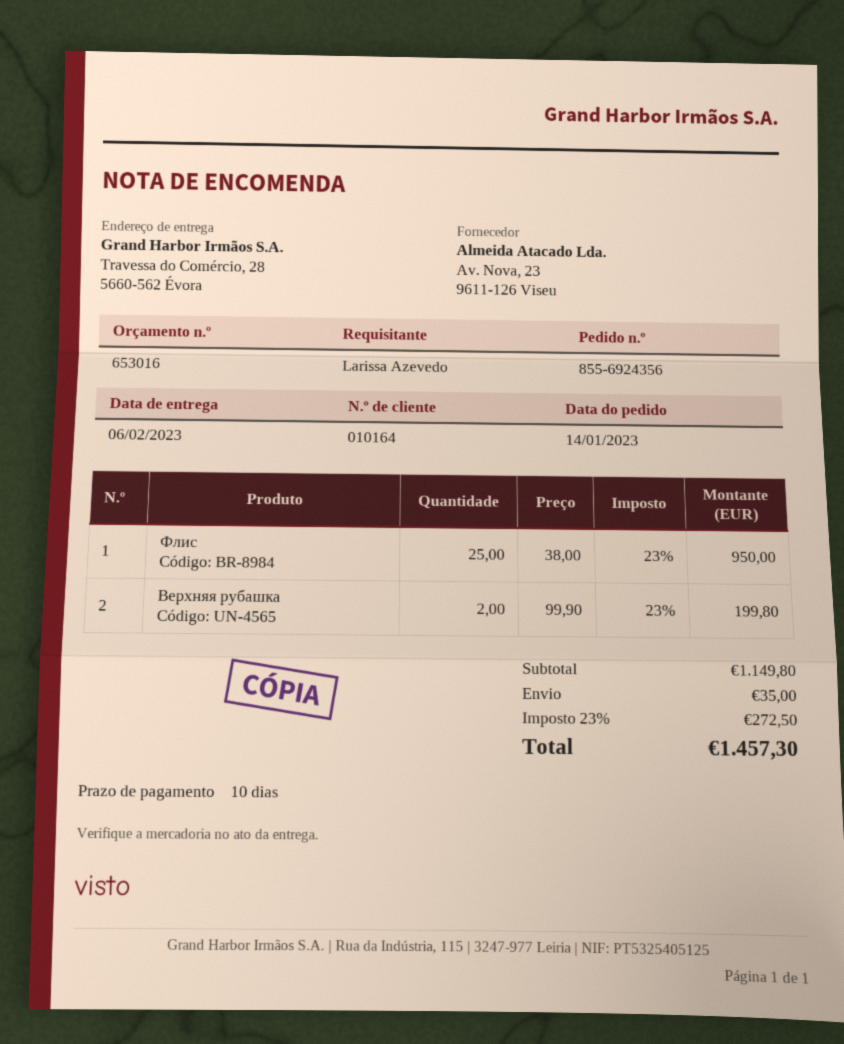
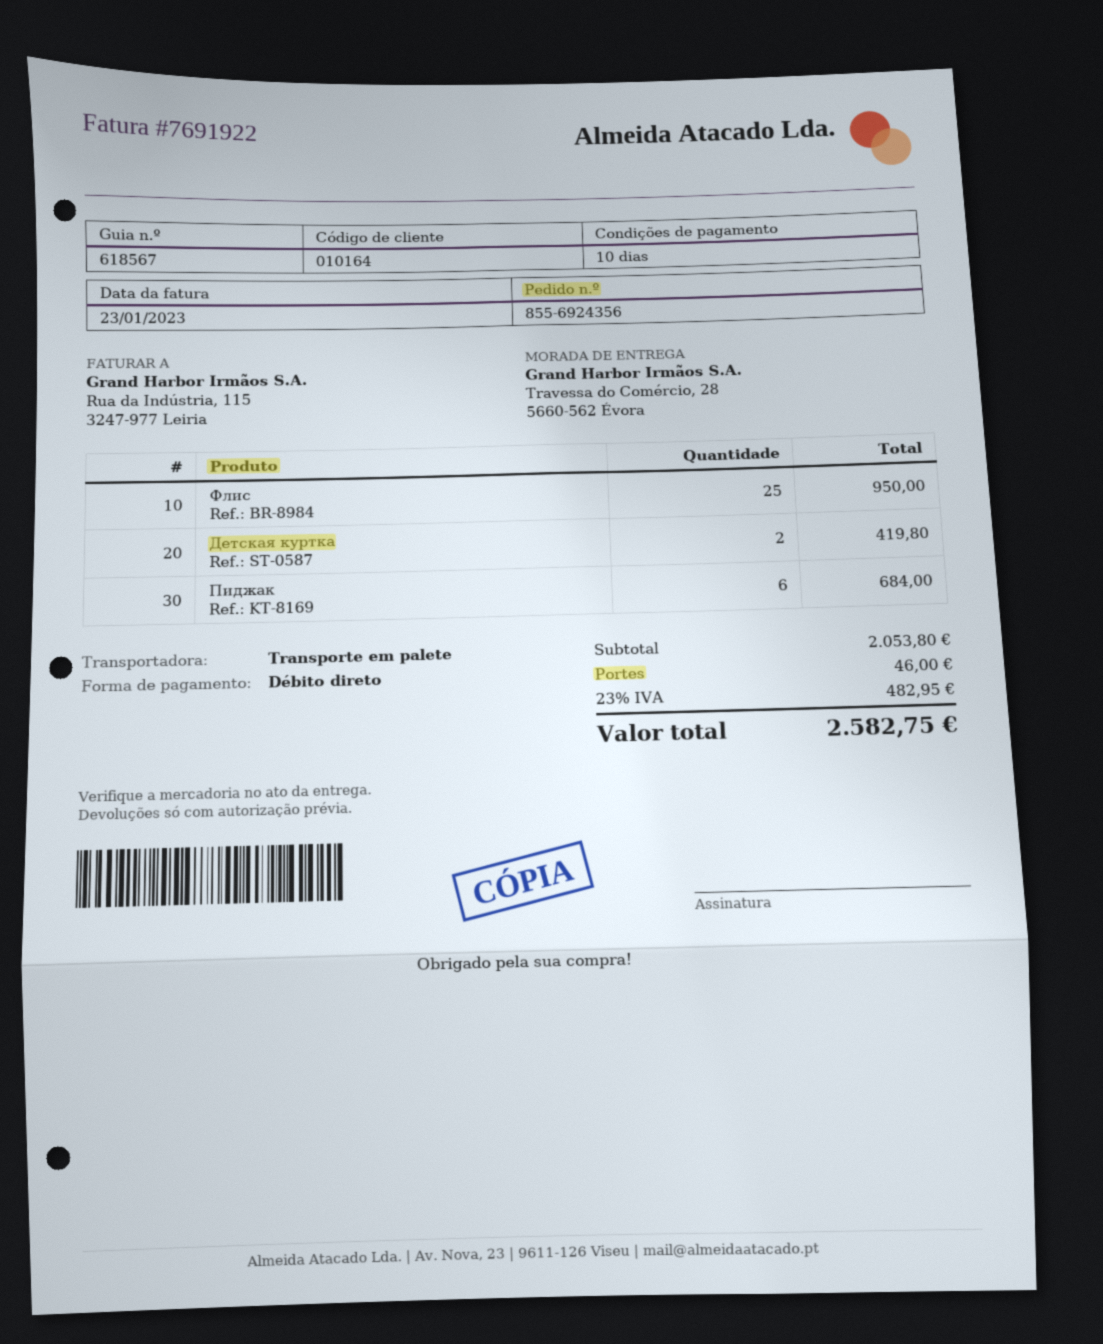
Верхняя рубашка: 2 for 199.80 -> none
Детская куртка: none -> 2 for 419.80
Пиджак: none -> 6 for 684.00
subtotal: 1149.80 -> 2053.80
shipping: 35.00 -> 46.00
tax: 23% = 272.50 -> 23% = 482.95
total: 1457.30 -> 2582.75

